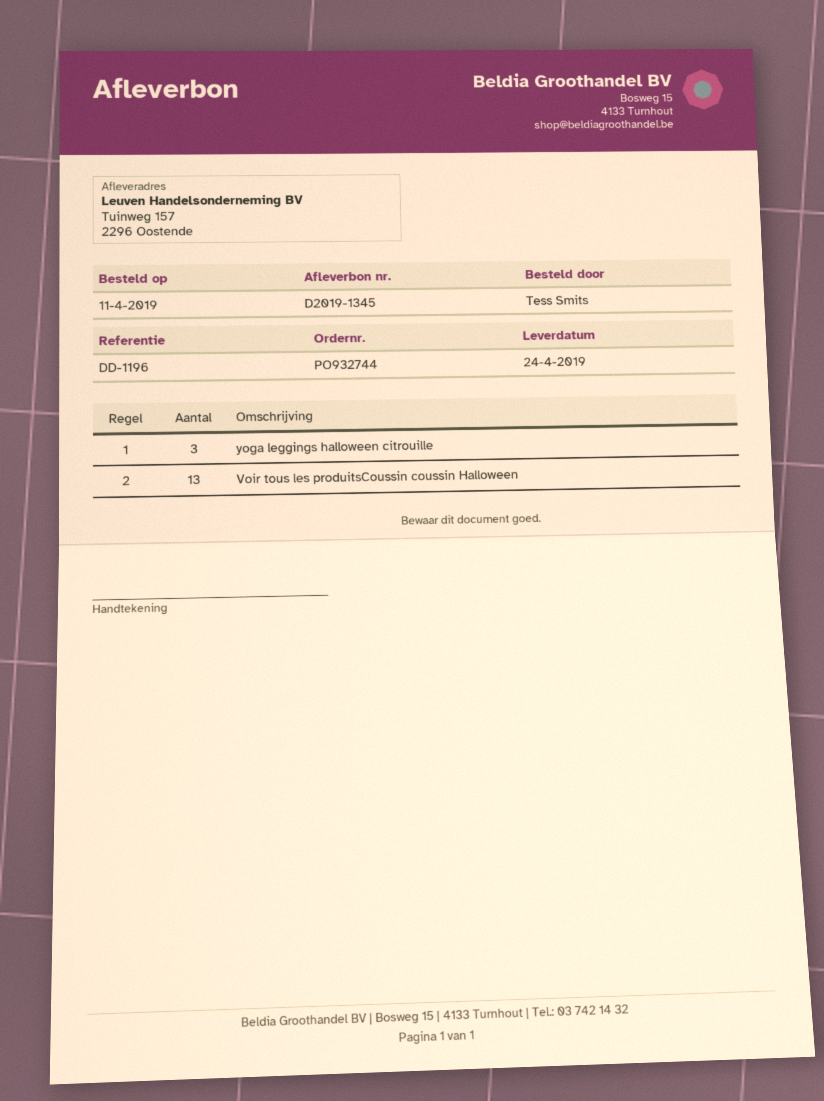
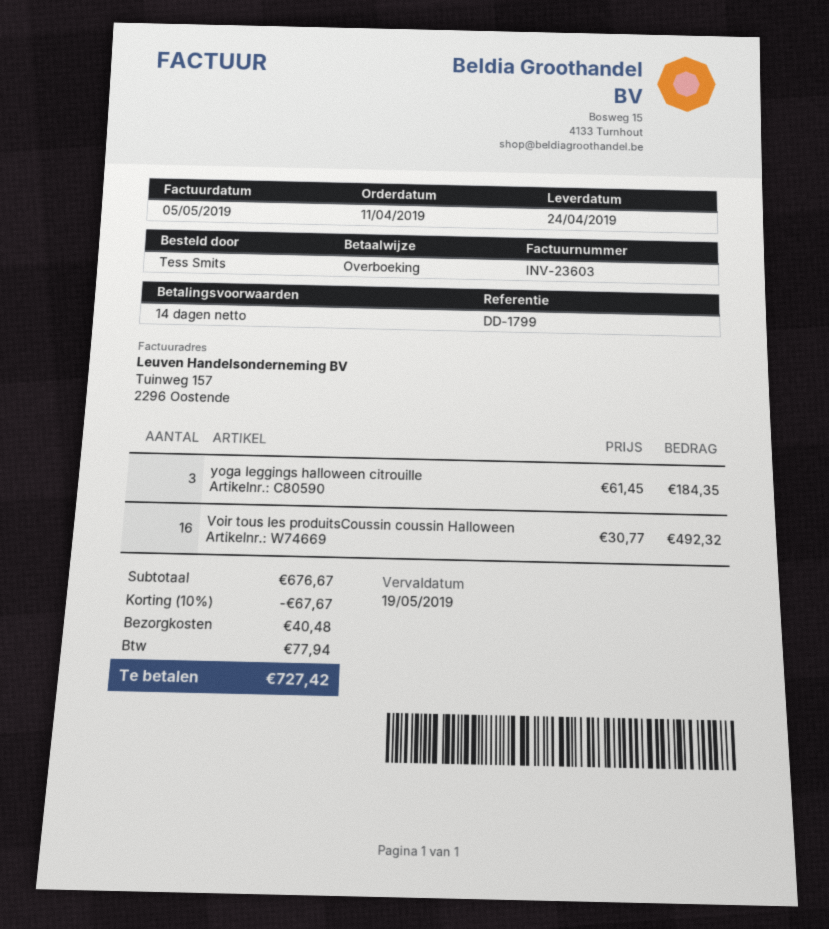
reference: DD-1196 -> DD-1799
Voir tous les produitsCoussin coussin Halloween: 13 -> 16

